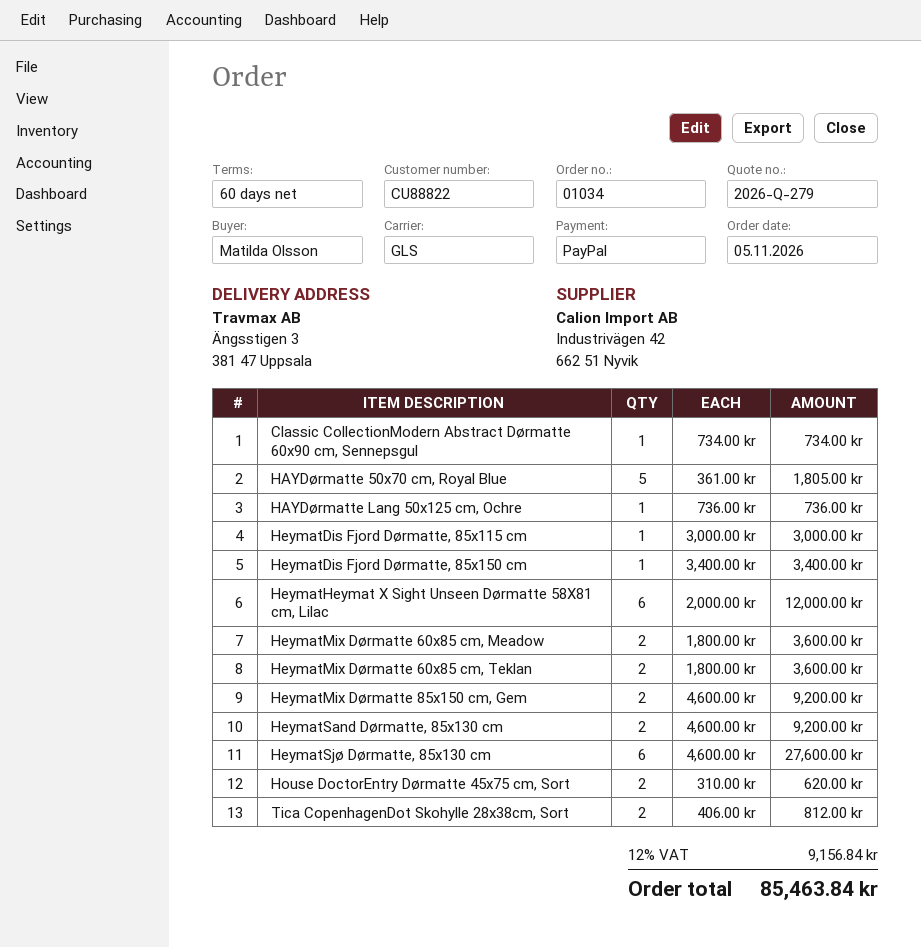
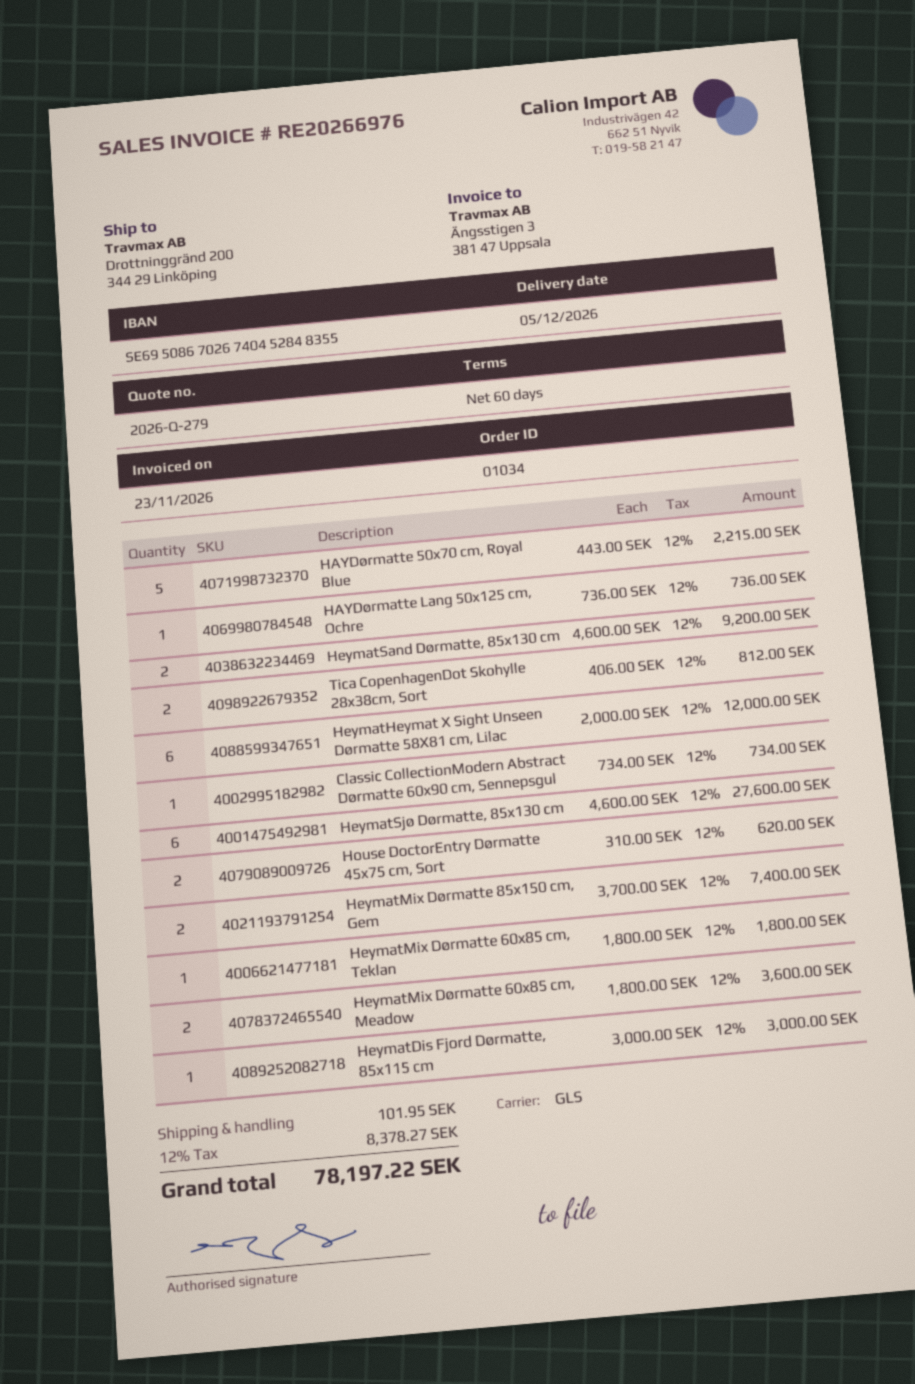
ship to: Ängsstigen 3, 381 47 Uppsala -> Drottninggränd 200, 344 29 Linköping
HAYDørmatte 50x70 cm, Royal Blue: 5 x 361.00 = 1805.00 -> 5 x 443.00 = 2215.00
HeymatDis Fjord Dørmatte, 85x150 cm: 1 x 3400.00 = 3400.00 -> none
HeymatMix Dørmatte 60x85 cm, Teklan: 2 x 1800.00 = 3600.00 -> 1 x 1800.00 = 1800.00
HeymatMix Dørmatte 85x150 cm, Gem: 2 x 4600.00 = 9200.00 -> 2 x 3700.00 = 7400.00
shipping: none -> 101.95
tax: 12% = 9156.84 -> 12% = 8378.27
total: 85463.84 -> 78197.22

